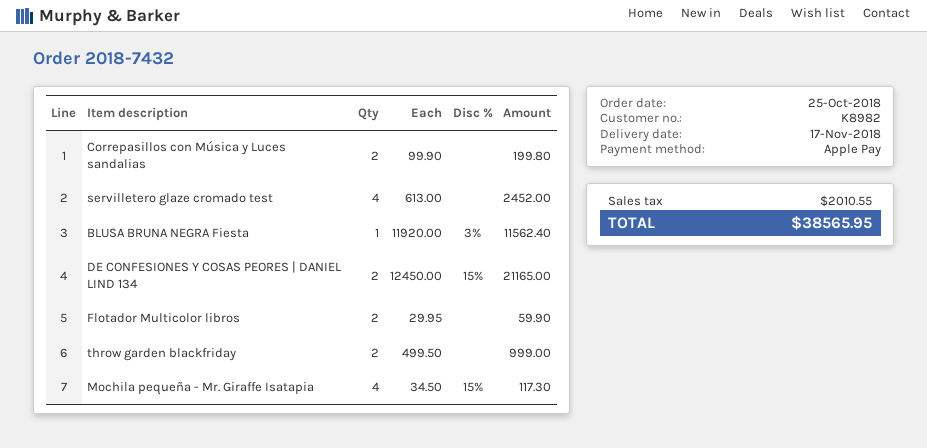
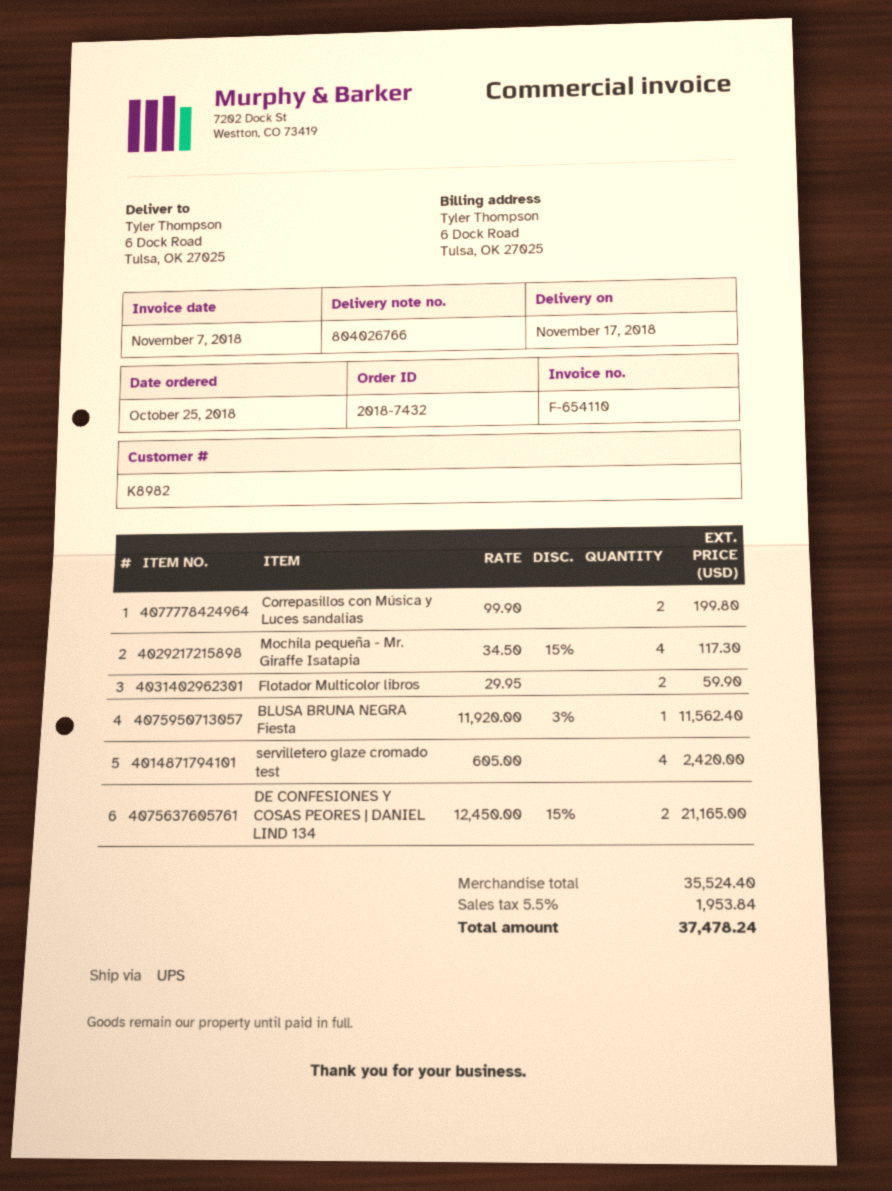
servilletero glaze cromado test: 4 x 613.00 = 2452.00 -> 4 x 605.00 = 2420.00
throw garden blackfriday: 2 x 499.50 = 999.00 -> none
tax: 2010.55 -> 1953.84
total: 38565.95 -> 37478.24

